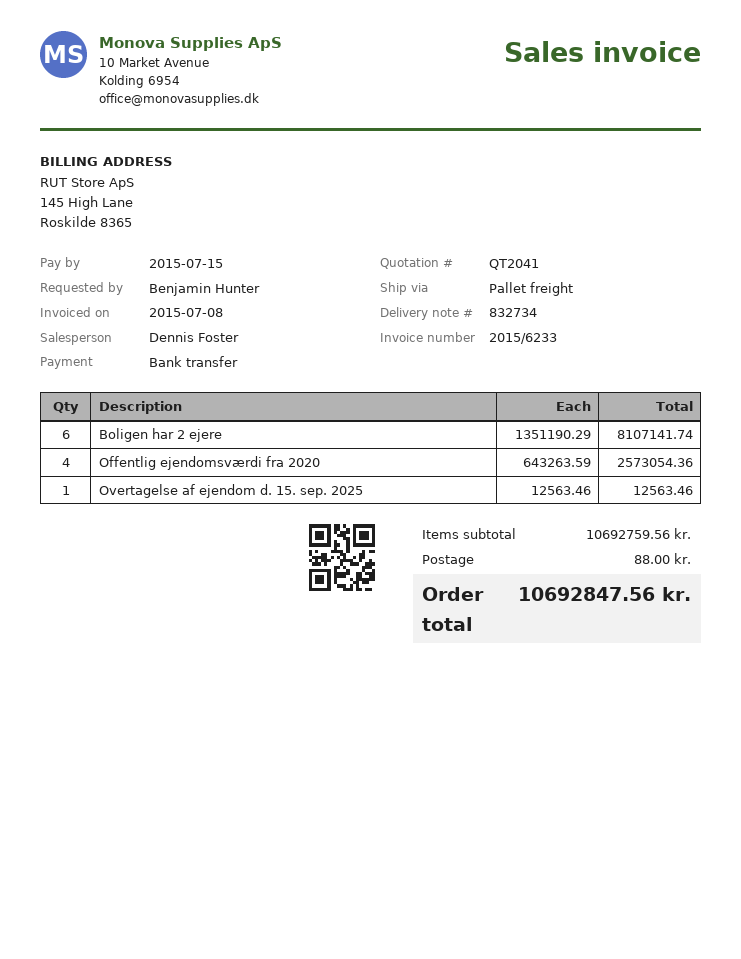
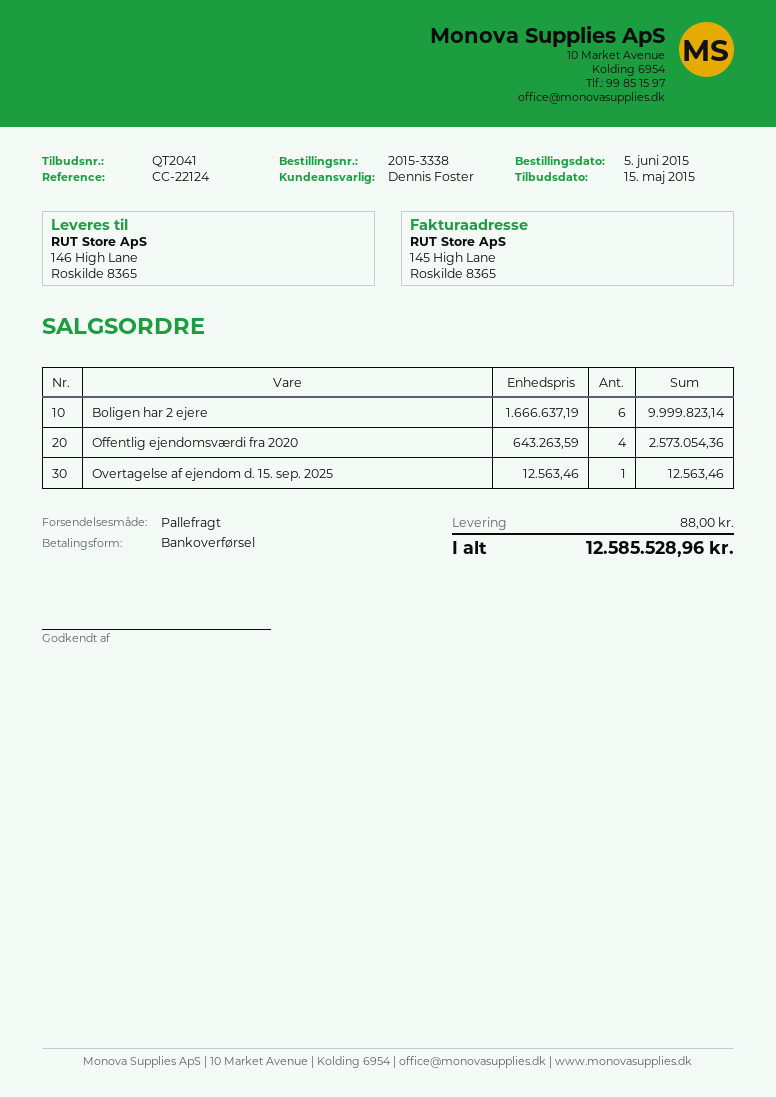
Boligen har 2 ejere: 6 x 1351190.29 = 8107141.74 -> 6 x 1666637.19 = 9999823.14
total: 10692847.56 -> 12585528.96

